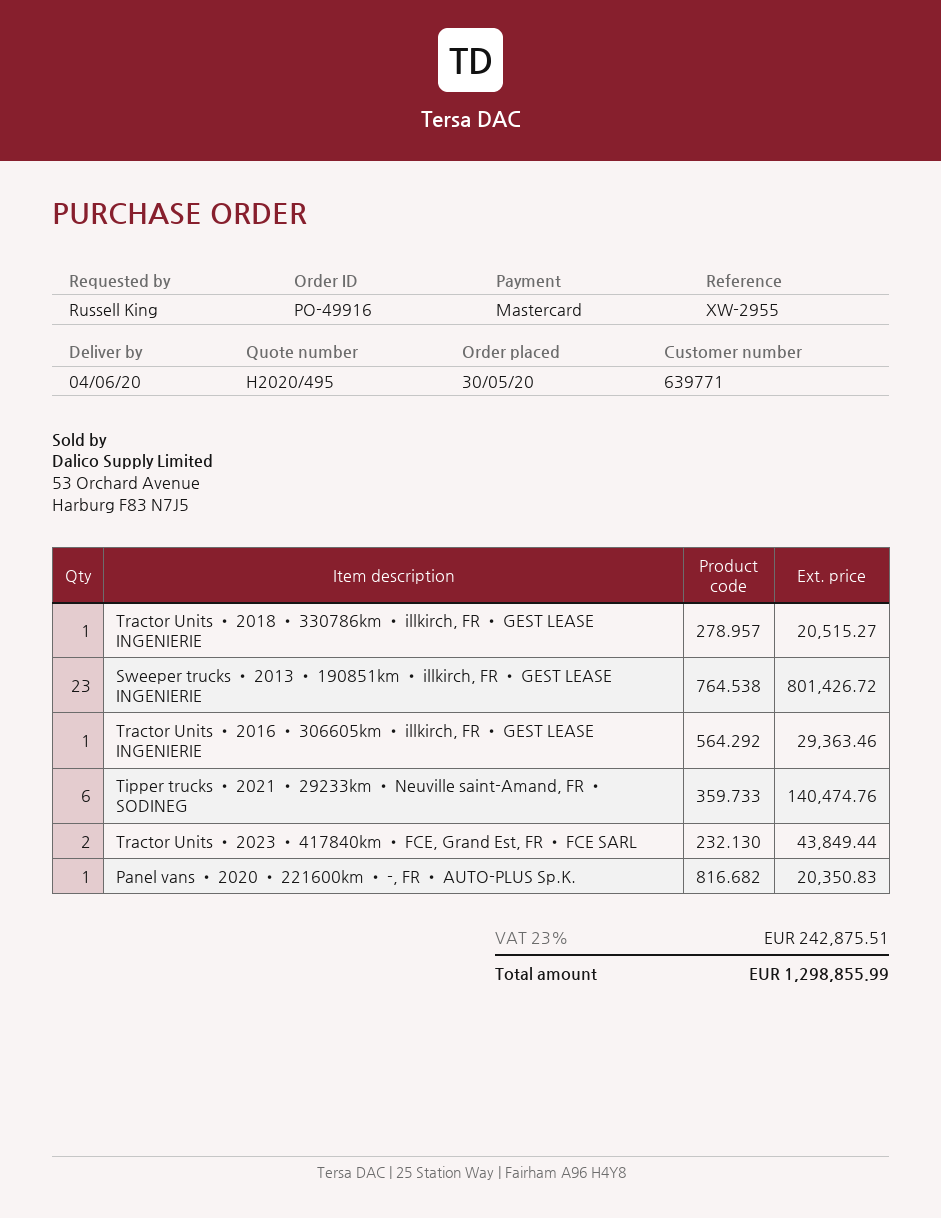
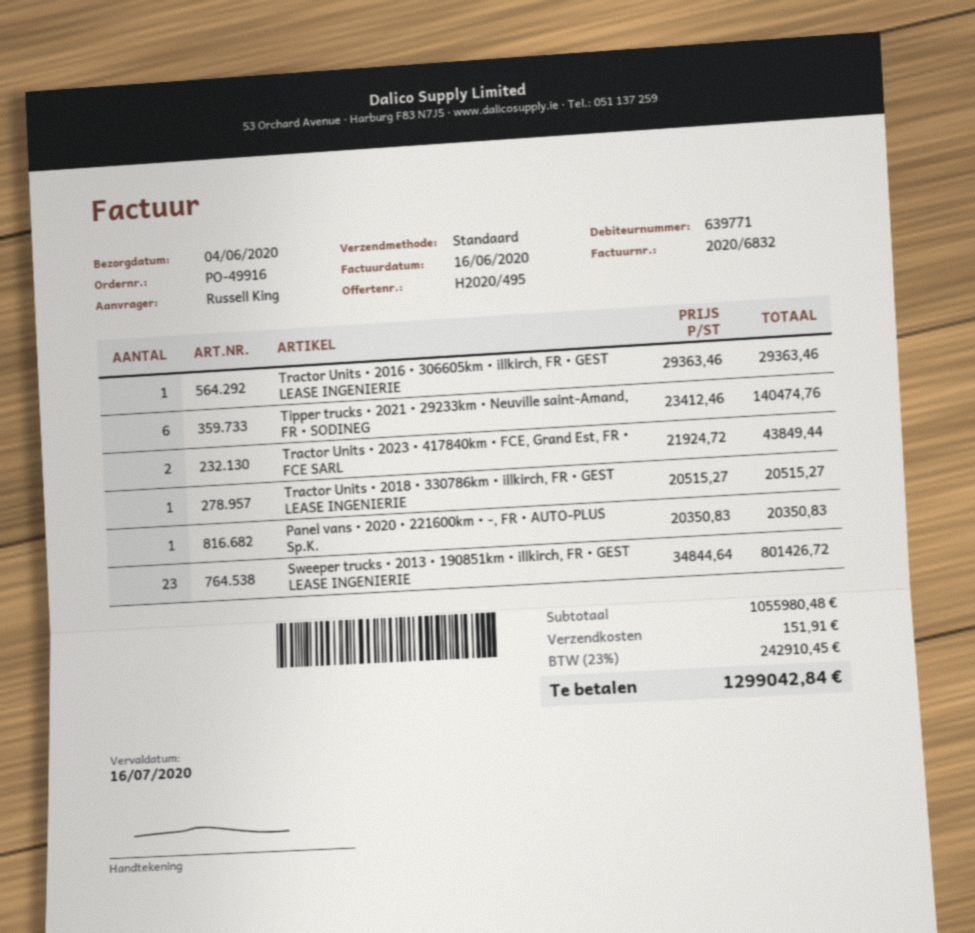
shipping: none -> 151.91
tax: 23% = 242875.51 -> 23% = 242910.45
total: 1298855.99 -> 1299042.84

